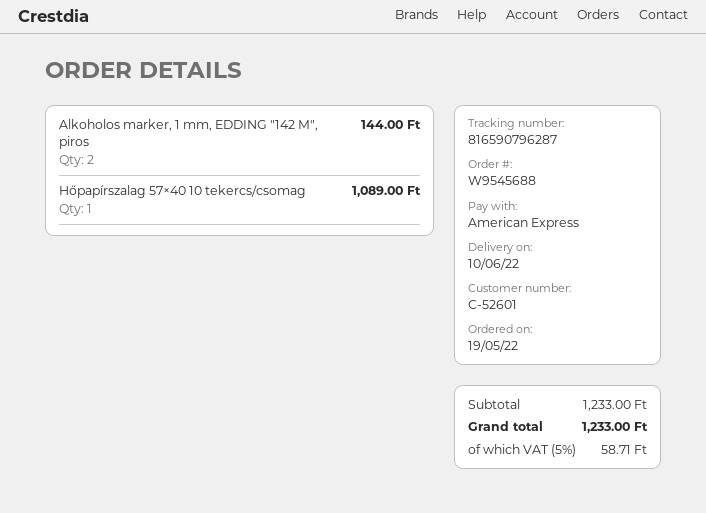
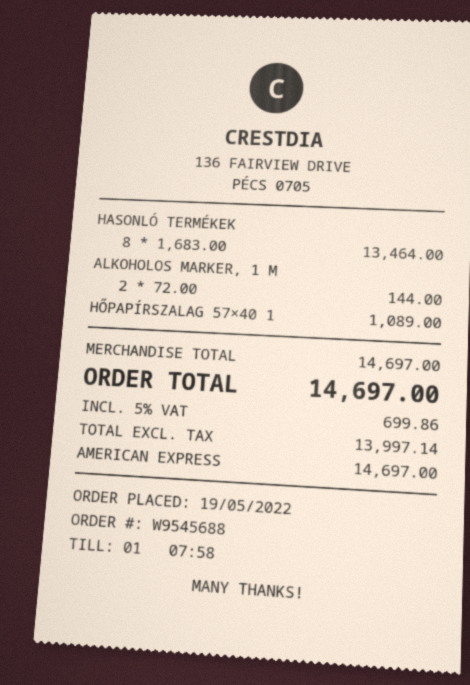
HASONLÓ TERMÉKEK: none -> 8 for 13464.00
subtotal: 1233.00 -> 14697.00
tax: 5% = 58.71 -> 5% = 699.86
total: 1233.00 -> 14697.00

